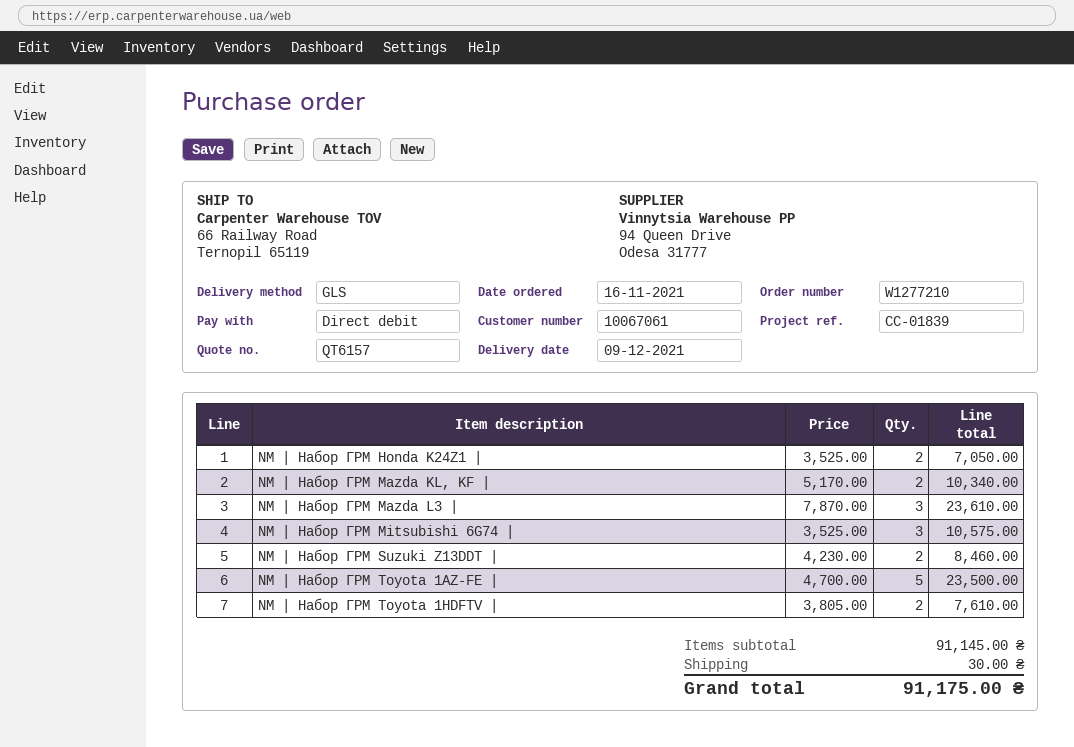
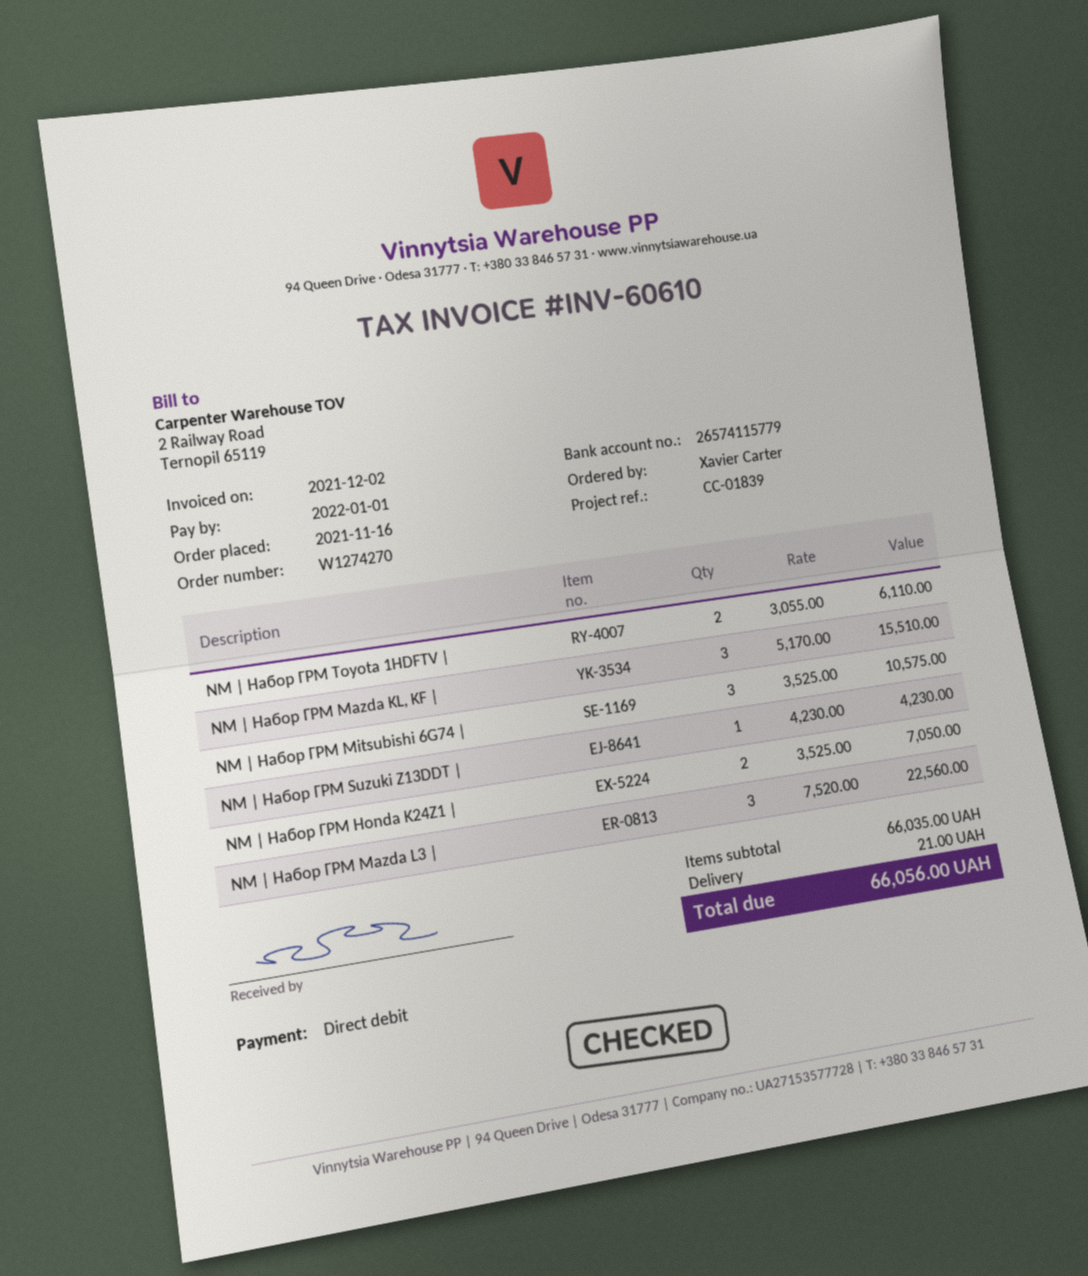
order number: W1277210 -> W1274270
NM | Набор ГРМ Mazda KL, KF |: 2 x 5170.00 = 10340.00 -> 3 x 5170.00 = 15510.00
NM | Набор ГРМ Mazda L3 |: 3 x 7870.00 = 23610.00 -> 3 x 7520.00 = 22560.00
NM | Набор ГРМ Suzuki Z13DDT |: 2 x 4230.00 = 8460.00 -> 1 x 4230.00 = 4230.00
NM | Набор ГРМ Toyota 1AZ-FE |: 5 x 4700.00 = 23500.00 -> none
NM | Набор ГРМ Toyota 1HDFTV |: 2 x 3805.00 = 7610.00 -> 2 x 3055.00 = 6110.00
subtotal: 91145.00 -> 66035.00
shipping: 30.00 -> 21.00
total: 91175.00 -> 66056.00

